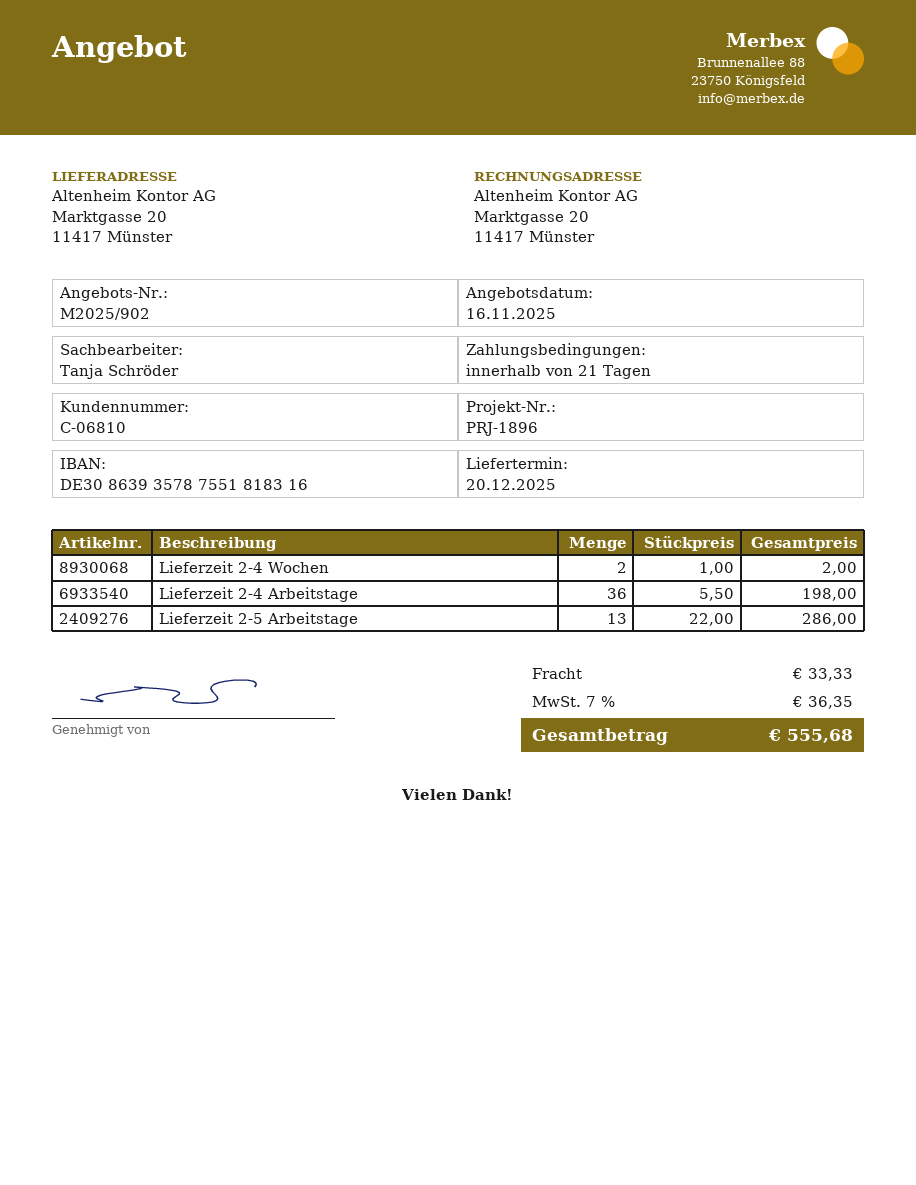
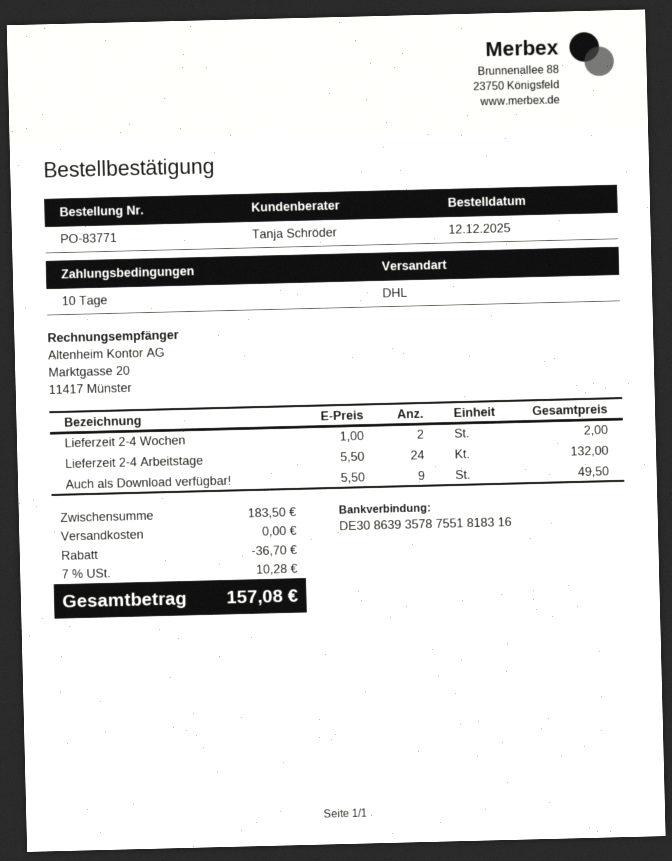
payment terms: 21 days -> 10 days
Lieferzeit 2-4 Arbeitstage: 36 x 5.50 = 198.00 -> 24 x 5.50 = 132.00
Lieferzeit 2-5 Arbeitstage: 13 x 22.00 = 286.00 -> none
Auch als Download verfügbar!: none -> 9 x 5.50 = 49.50
discount: none -> 36.70
shipping: 33.33 -> 0.00
tax: 7% = 36.35 -> 7% = 10.28
total: 555.68 -> 157.08

